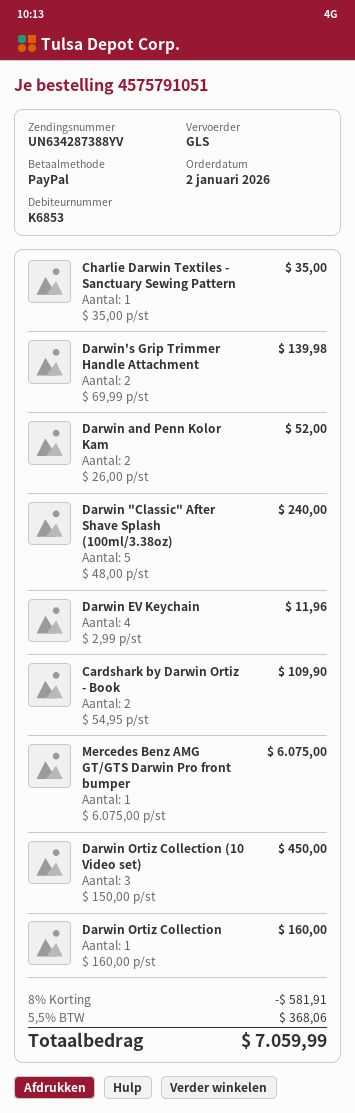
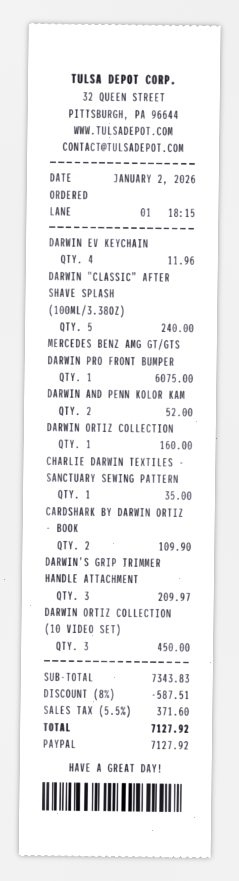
Darwin's Grip Trimmer Handle Attachment: 2 for 139.98 -> 3 for 209.97
discount: 8% = 581.91 -> 8% = 587.51
tax: 5.5% = 368.06 -> 5.5% = 371.60
total: 7059.99 -> 7127.92

